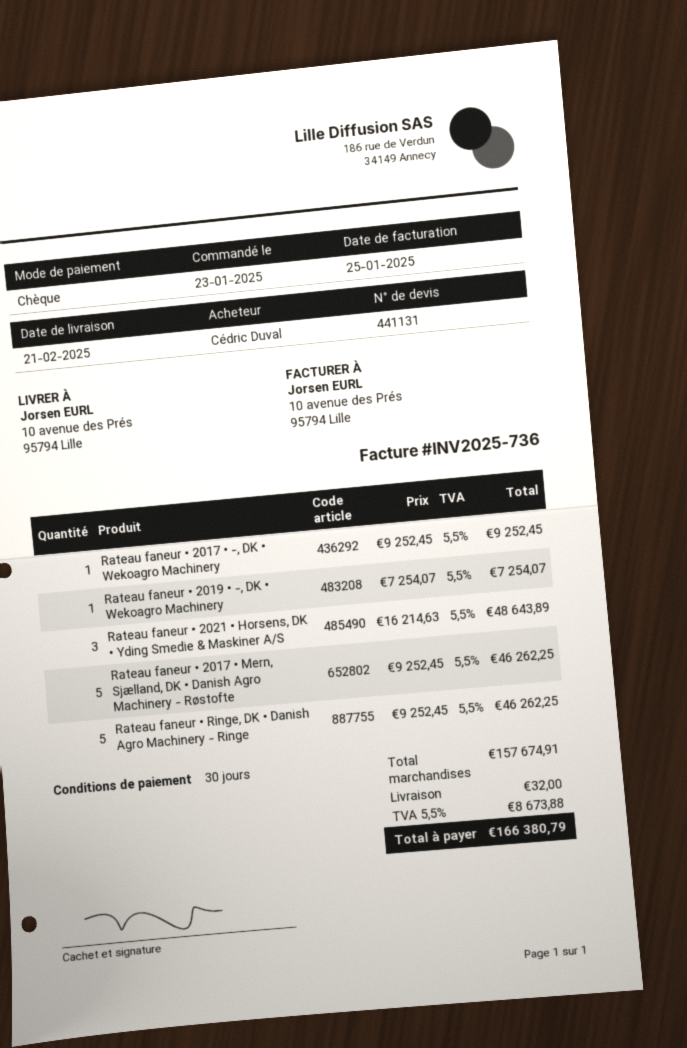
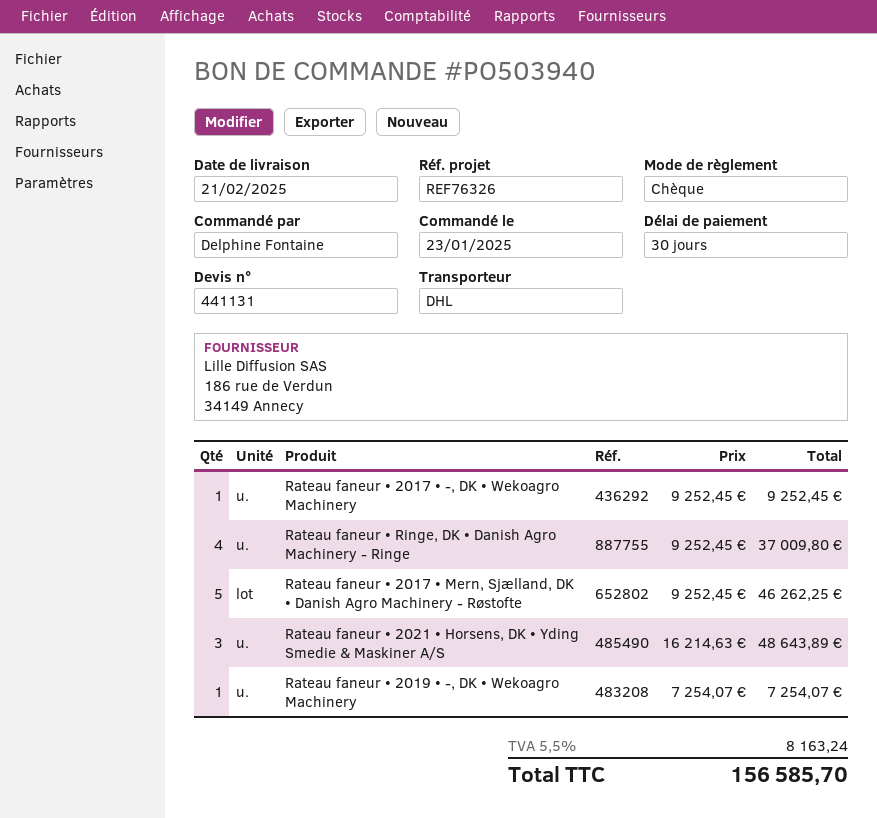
ordered by: Cédric Duval -> Delphine Fontaine
Rateau faneur • Ringe, DK • Danish Agro Machinery - Ringe: 5 x 9252.45 = 46262.25 -> 4 x 9252.45 = 37009.80
shipping: 32.00 -> none
tax: 5.5% = 8673.88 -> 5.5% = 8163.24
total: 166380.79 -> 156585.70

